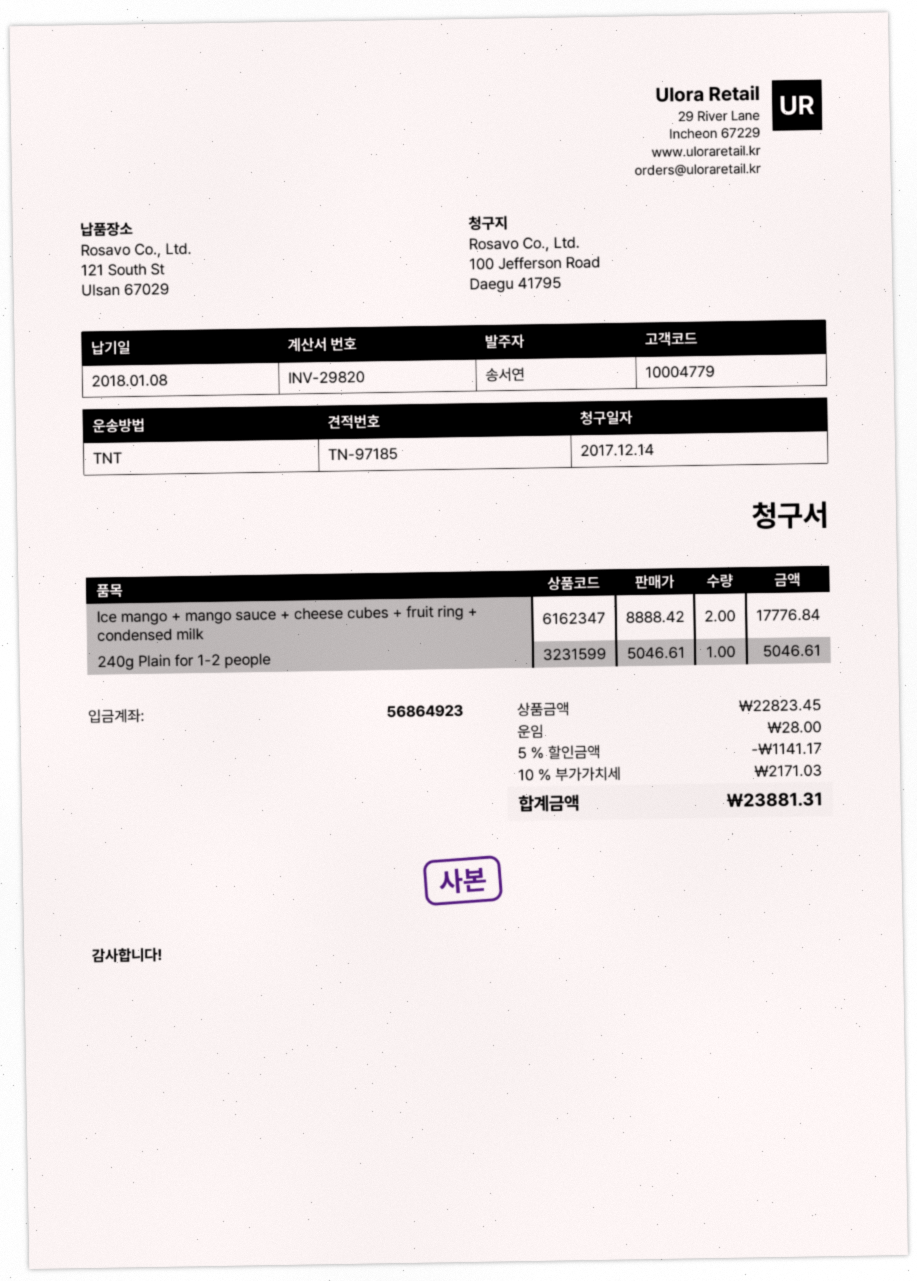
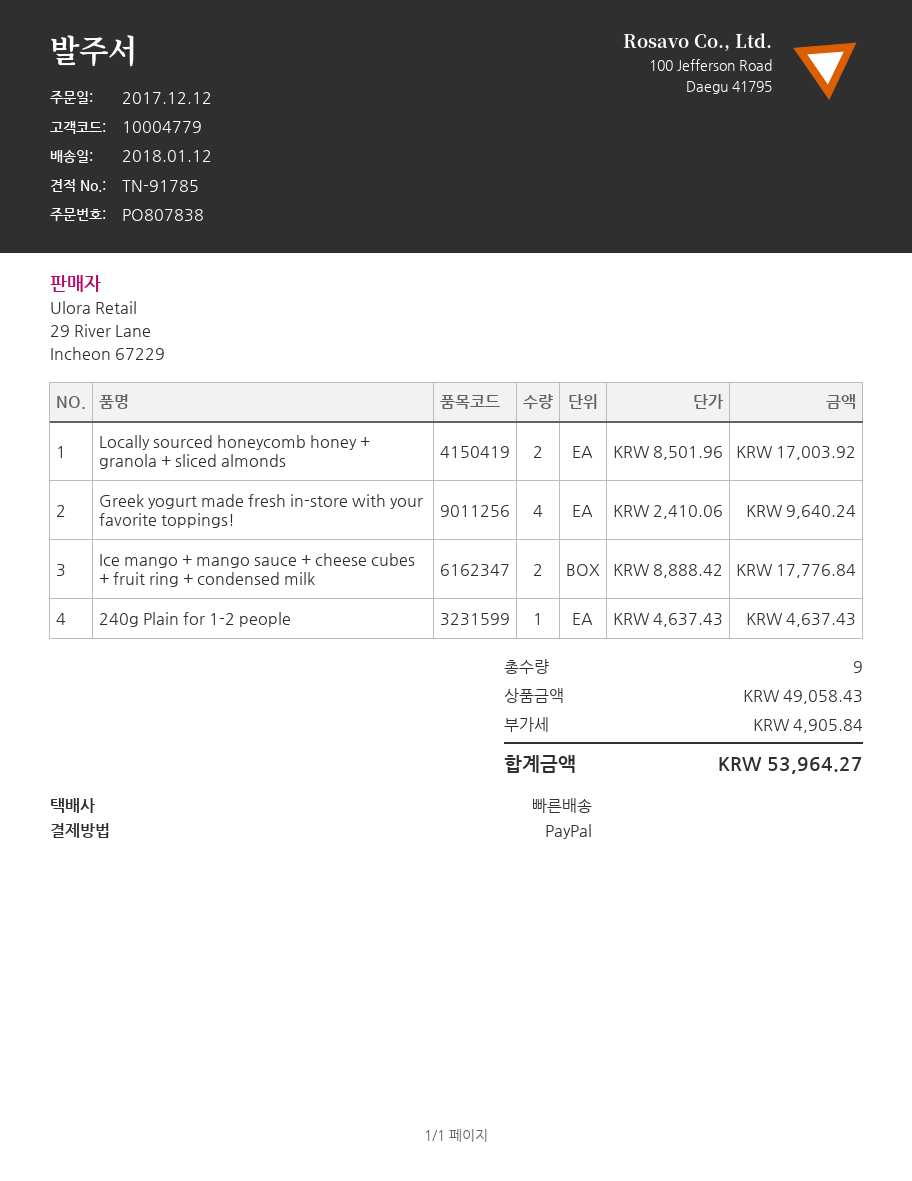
quote number: TN-97185 -> TN-91785
delivery date: 2018-01-08 -> 2018-01-12
shipping method: TNT -> express
240g Plain for 1-2 people: 1 x 5046.61 = 5046.61 -> 1 x 4637.43 = 4637.43
Locally sourced honeycomb honey + granola + sliced almonds: none -> 2 x 8501.96 = 17003.92
Greek yogurt made fresh in-store with your favorite toppings!: none -> 4 x 2410.06 = 9640.24
subtotal: 22823.45 -> 49058.43
discount: 5% = 1141.17 -> none
shipping: 28.00 -> none
tax: 2171.03 -> 4905.84
total: 23881.31 -> 53964.27

